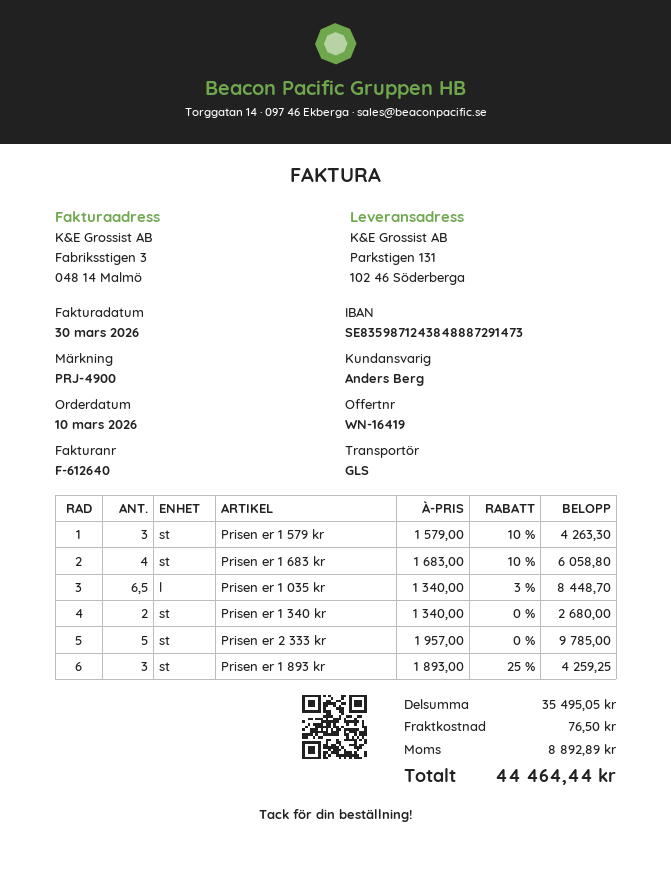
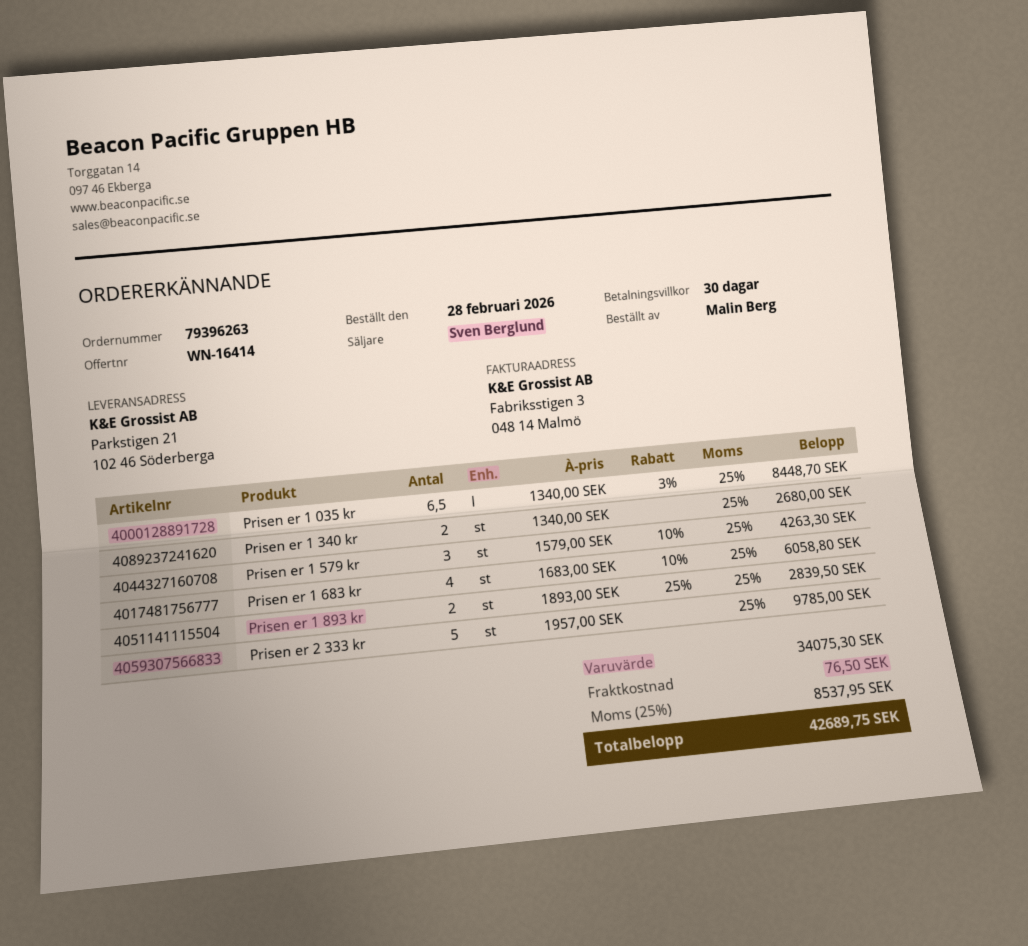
quote number: WN-16419 -> WN-16414
order date: 2026-03-10 -> 2026-02-28
sales rep: Anders Berg -> Sven Berglund
ship to: Parkstigen 131, 102 46 Söderberga -> Parkstigen 21, 102 46 Söderberga
Prisen er 1 893 kr: 3 x 1893.00 - 25% = 4259.25 -> 2 x 1893.00 - 25% = 2839.50
subtotal: 35495.05 -> 34075.30
tax: 8892.89 -> 8537.95
total: 44464.44 -> 42689.75

